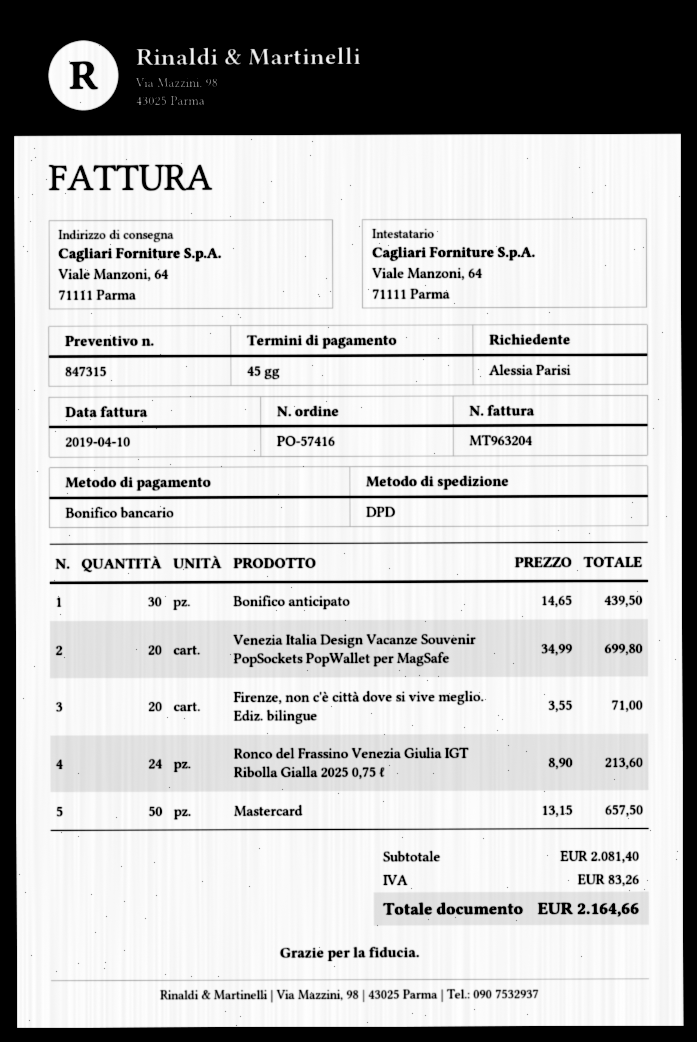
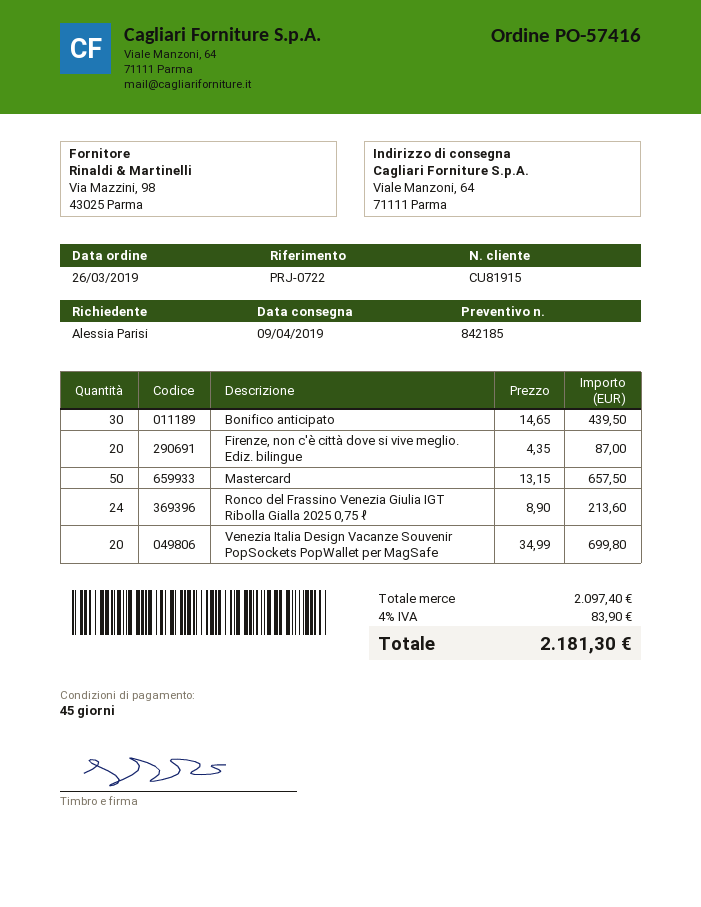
quote number: 847315 -> 842185
Firenze, non c'è città dove si vive meglio. Ediz. bilingue: 20 x 3.55 = 71.00 -> 20 x 4.35 = 87.00
subtotal: 2081.40 -> 2097.40
tax: 83.26 -> 83.90
total: 2164.66 -> 2181.30

